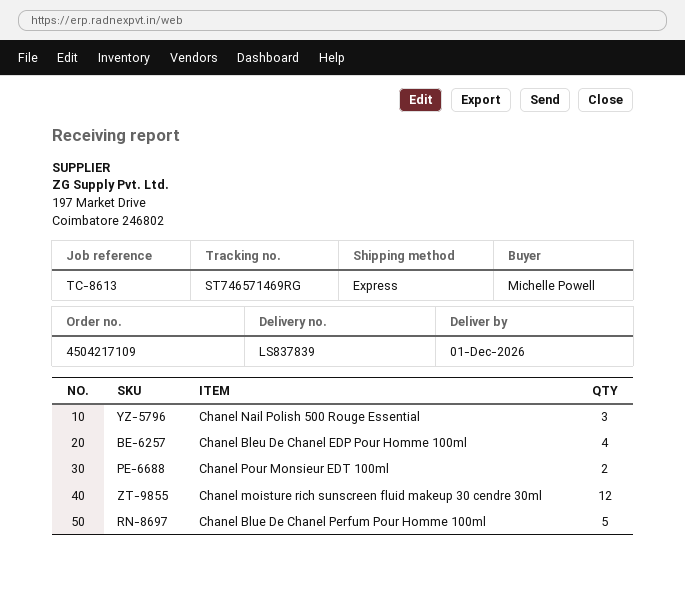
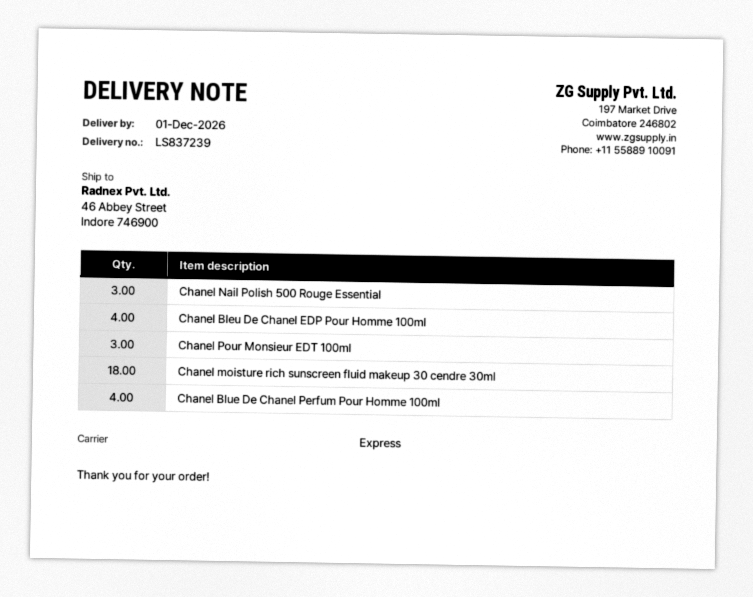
delivery note number: LS837839 -> LS837239
Chanel Pour Monsieur EDT 100ml: 2 -> 3
Chanel moisture rich sunscreen fluid makeup 30 cendre 30ml: 12 -> 18
Chanel Blue De Chanel Perfum Pour Homme 100ml: 5 -> 4

